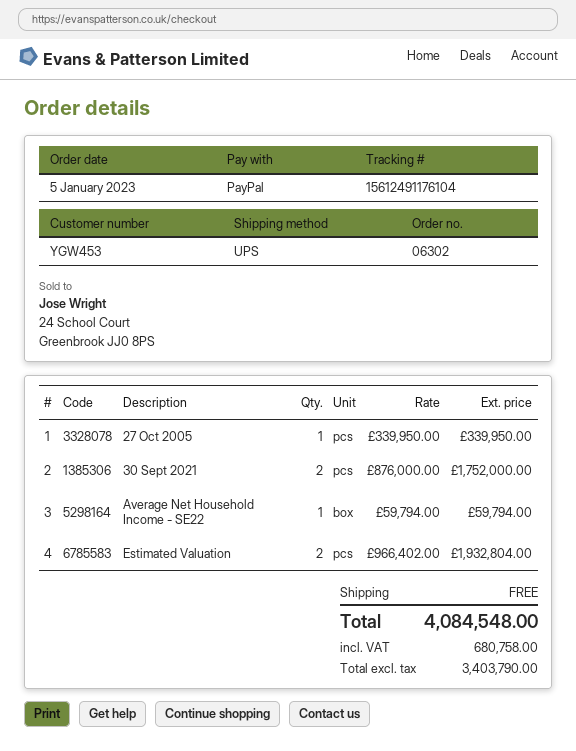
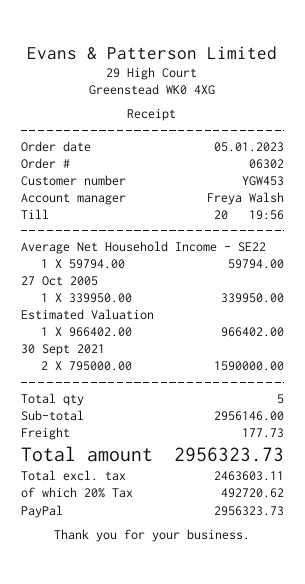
30 Sept 2021: 2 x 876000.00 = 1752000.00 -> 2 x 795000.00 = 1590000.00
Estimated Valuation: 2 x 966402.00 = 1932804.00 -> 1 x 966402.00 = 966402.00
shipping: 0.00 -> 177.73
net: 3403790.00 -> 2463603.11
tax: 680758.00 -> 492720.62
total: 4084548.00 -> 2956323.73

